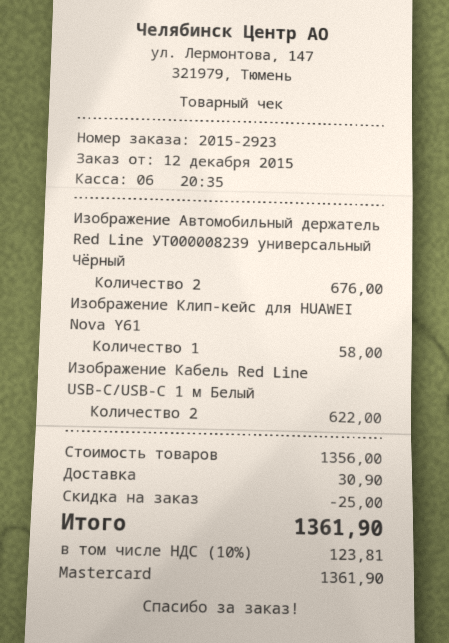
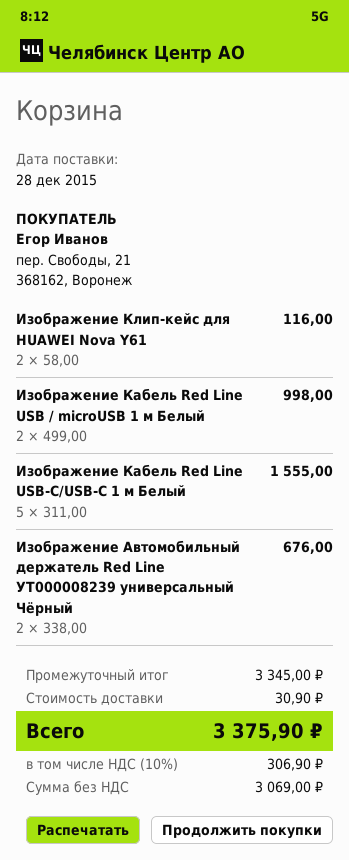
Изображение Клип-кейс для HUAWEI Nova Y61: 1 for 58.00 -> 2 for 116.00
Изображение Кабель Red Line USB-C/USB-C 1 м Белый: 2 for 622.00 -> 5 for 1555.00
Изображение Кабель Red Line USB / microUSB 1 м Белый: none -> 2 for 998.00
subtotal: 1356.00 -> 3345.00
discount: 25.00 -> none
tax: 10% = 123.81 -> 10% = 306.90
total: 1361.90 -> 3375.90

